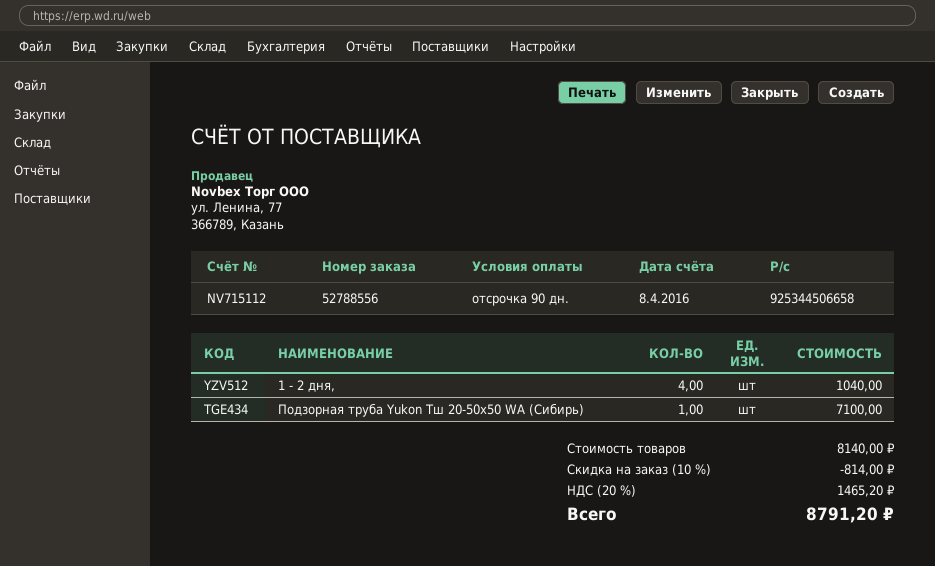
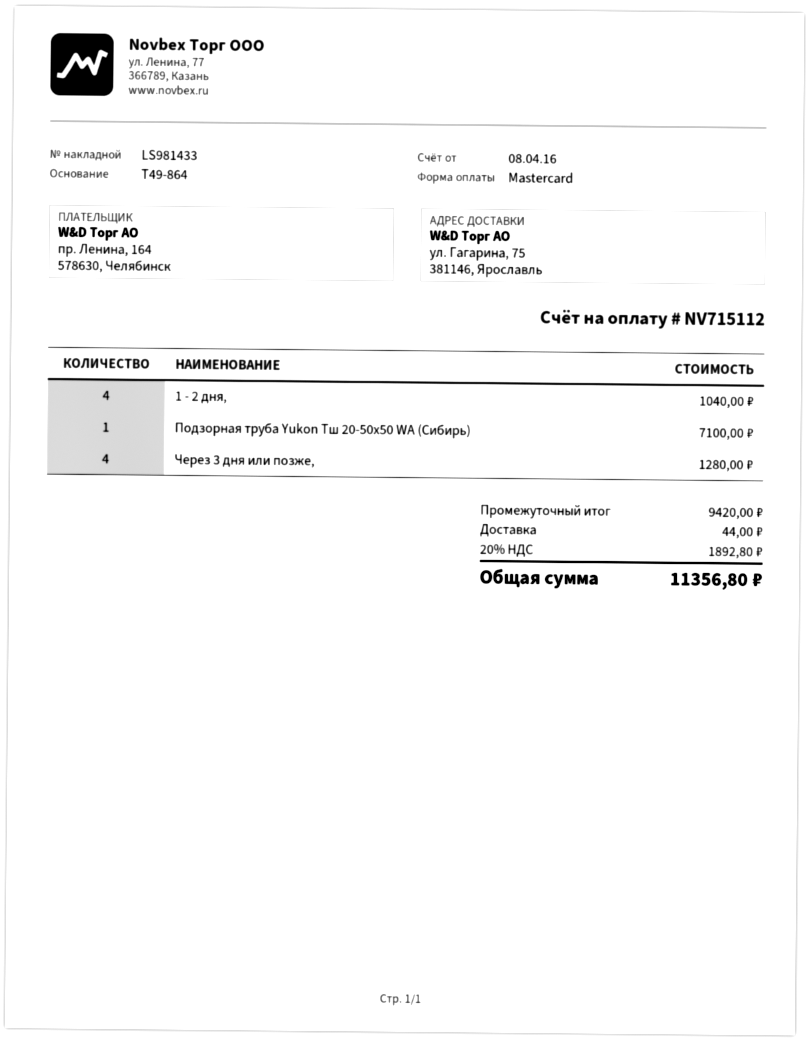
Через 3 дня или позже,: none -> 4 for 1280.00
subtotal: 8140.00 -> 9420.00
discount: 10% = 814.00 -> none
shipping: none -> 44.00
tax: 20% = 1465.20 -> 20% = 1892.80
total: 8791.20 -> 11356.80

